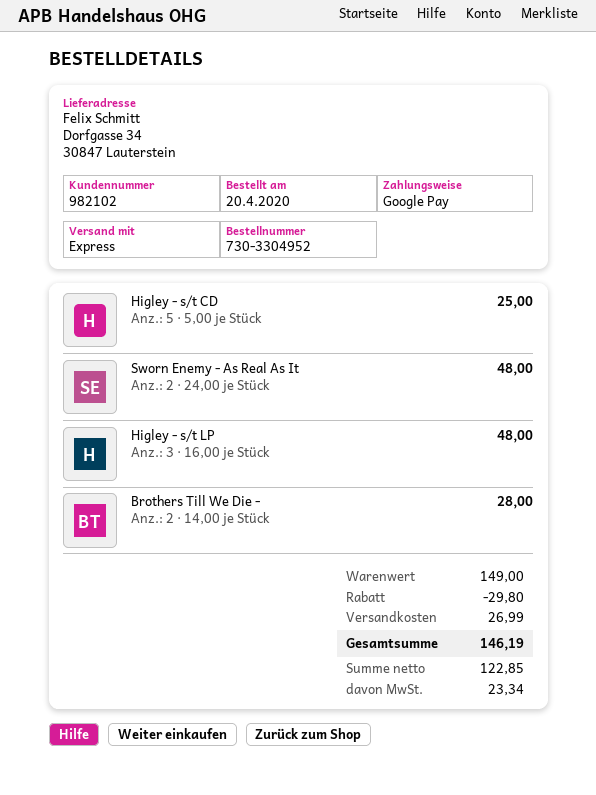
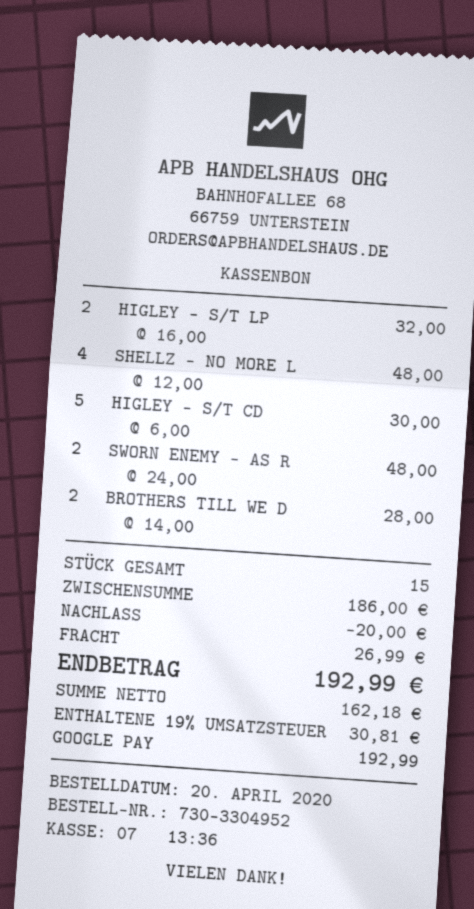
Higley - s/t CD: 5 x 5.00 = 25.00 -> 5 x 6.00 = 30.00
Higley - s/t LP: 3 x 16.00 = 48.00 -> 2 x 16.00 = 32.00
SHELLZ - NO MORE L: none -> 4 x 12.00 = 48.00
subtotal: 149.00 -> 186.00
discount: 29.80 -> 20.00
net: 122.85 -> 162.18
tax: 23.34 -> 30.81
total: 146.19 -> 192.99

